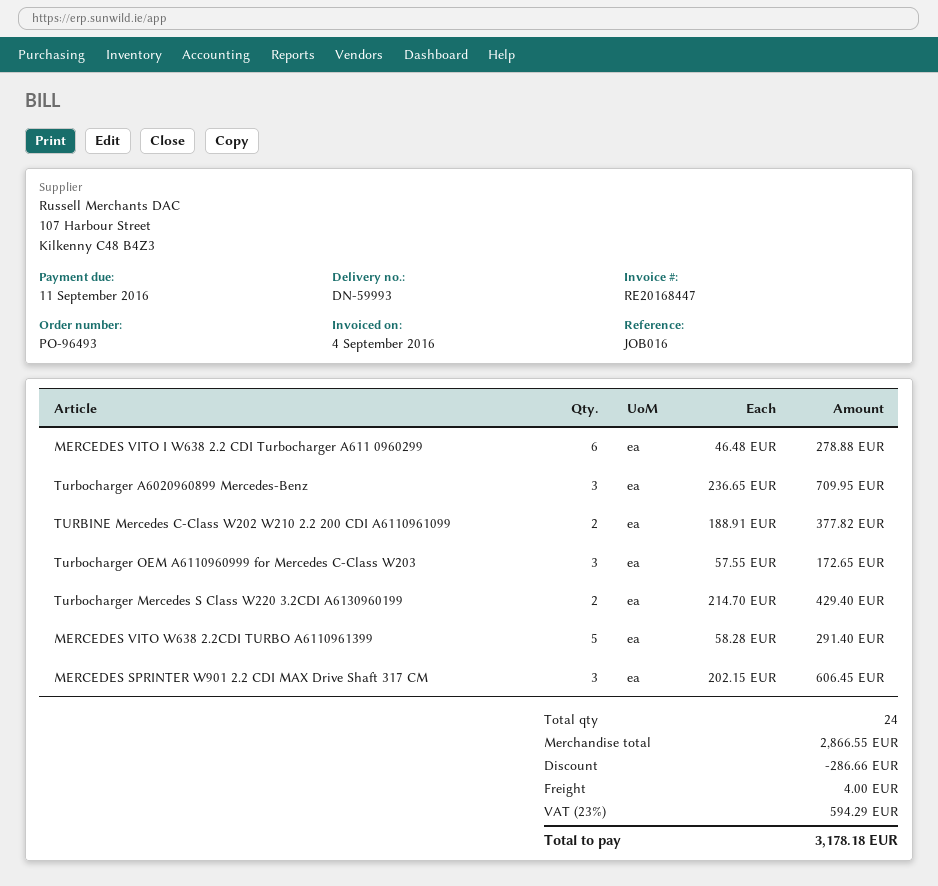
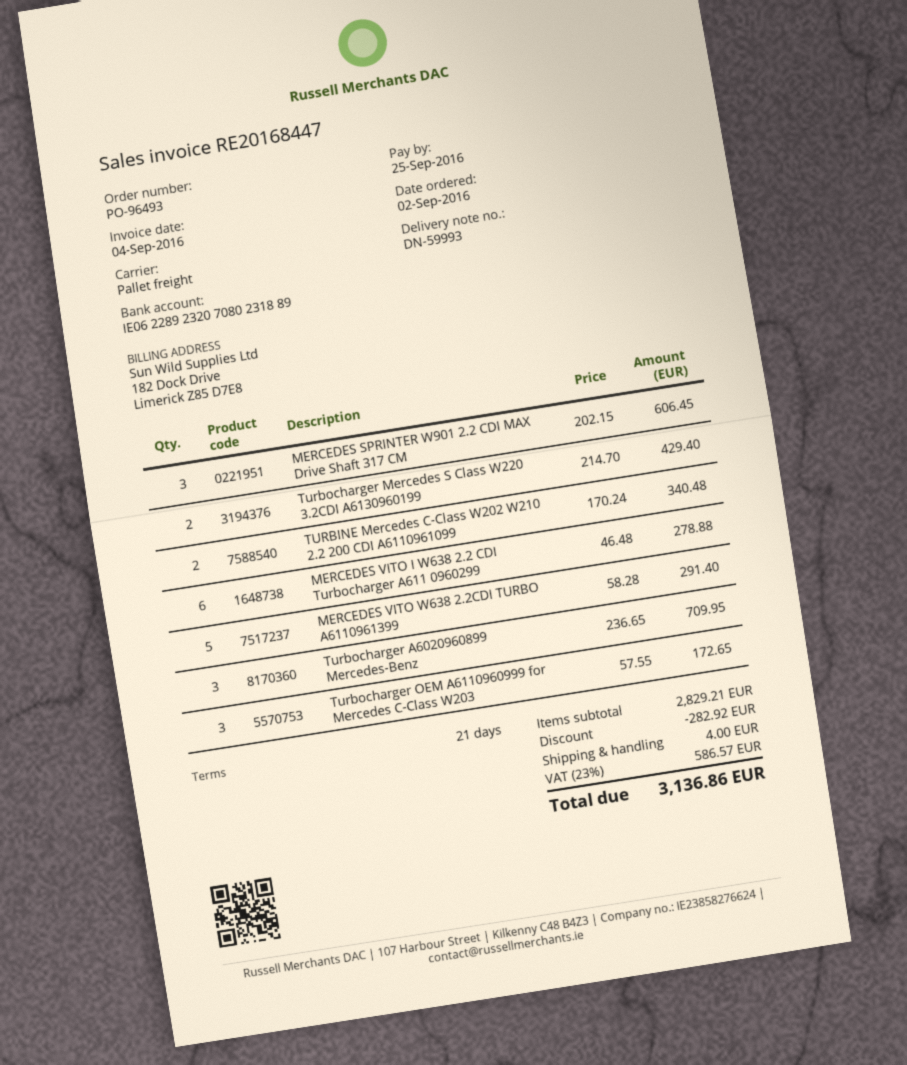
due date: 2016-09-11 -> 2016-09-25
TURBINE Mercedes C-Class W202 W210 2.2 200 CDI A6110961099: 2 x 188.91 = 377.82 -> 2 x 170.24 = 340.48
subtotal: 2866.55 -> 2829.21
discount: 286.66 -> 282.92
tax: 23% = 594.29 -> 23% = 586.57
total: 3178.18 -> 3136.86

